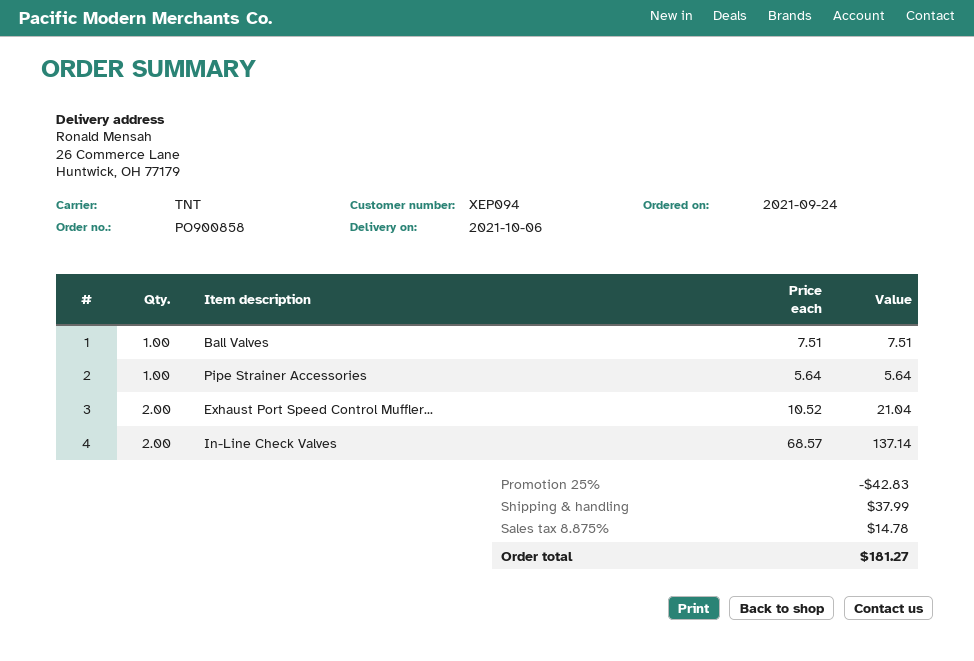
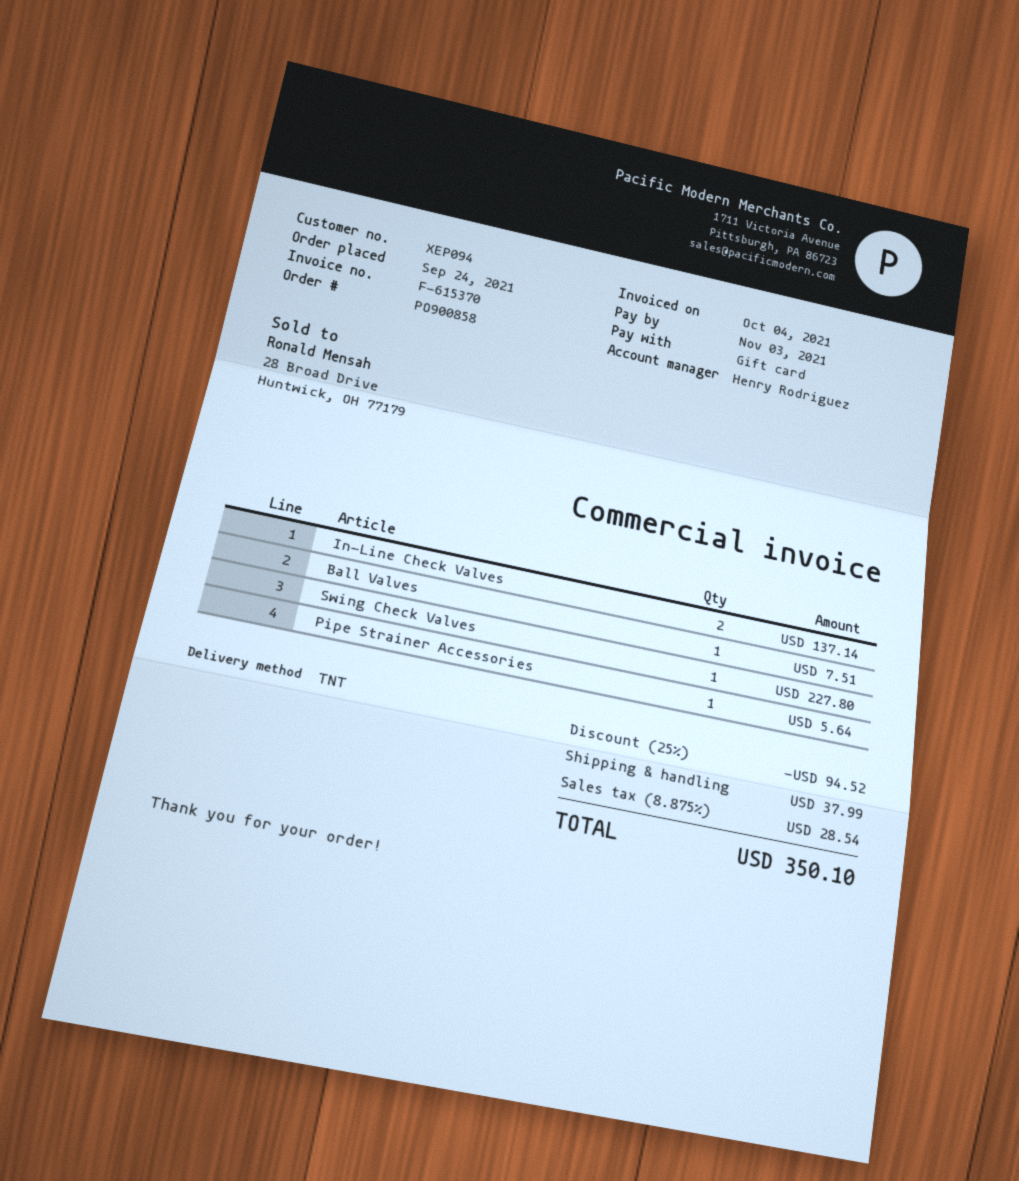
Exhaust Port Speed Control Muffler...: 2 for 21.04 -> none
Swing Check Valves: none -> 1 for 227.80
discount: 25% = 42.83 -> 25% = 94.52
tax: 8.875% = 14.78 -> 8.875% = 28.54
total: 181.27 -> 350.10

